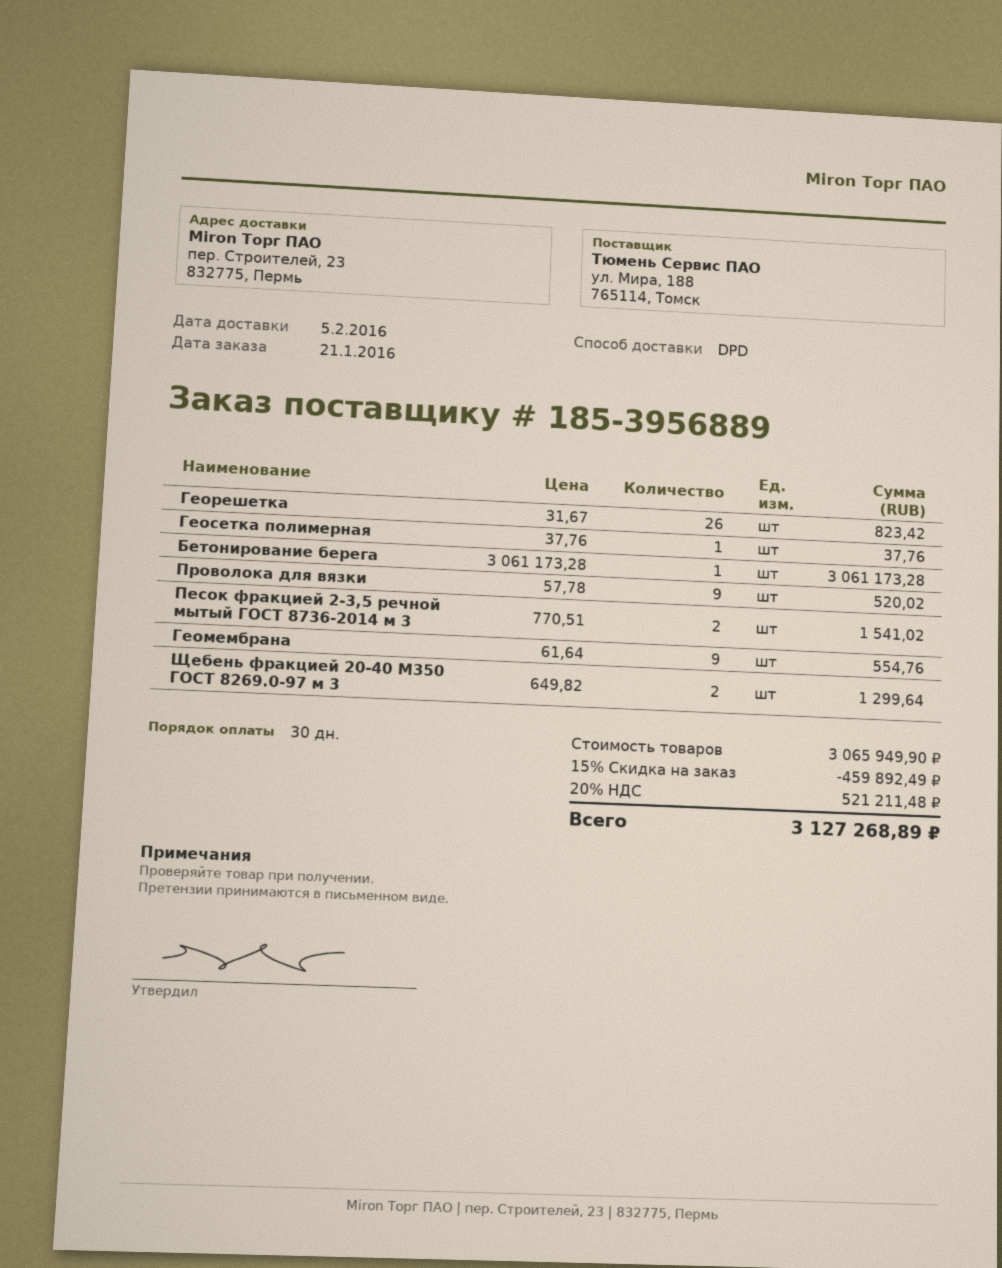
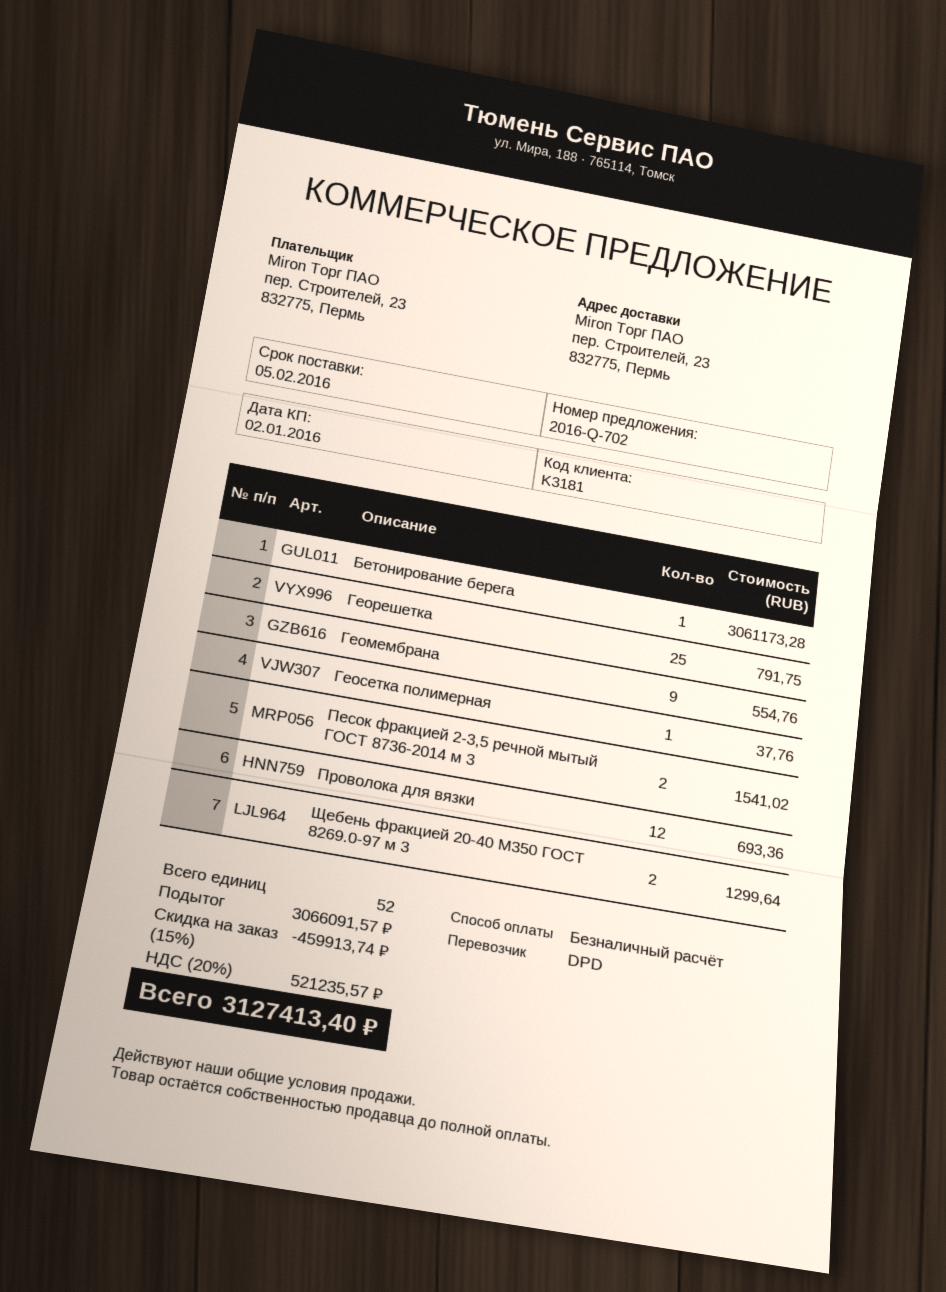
Георешетка: 26 for 823.42 -> 25 for 791.75
Проволока для вязки: 9 for 520.02 -> 12 for 693.36
subtotal: 3065949.90 -> 3066091.57
discount: 15% = 459892.49 -> 15% = 459913.74
tax: 20% = 521211.48 -> 20% = 521235.57
total: 3127268.89 -> 3127413.40

